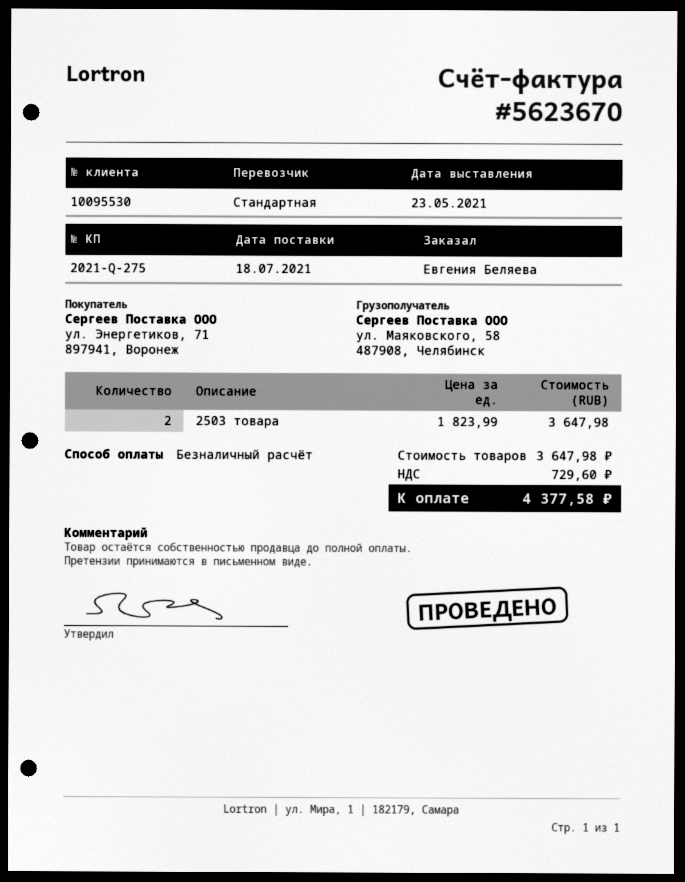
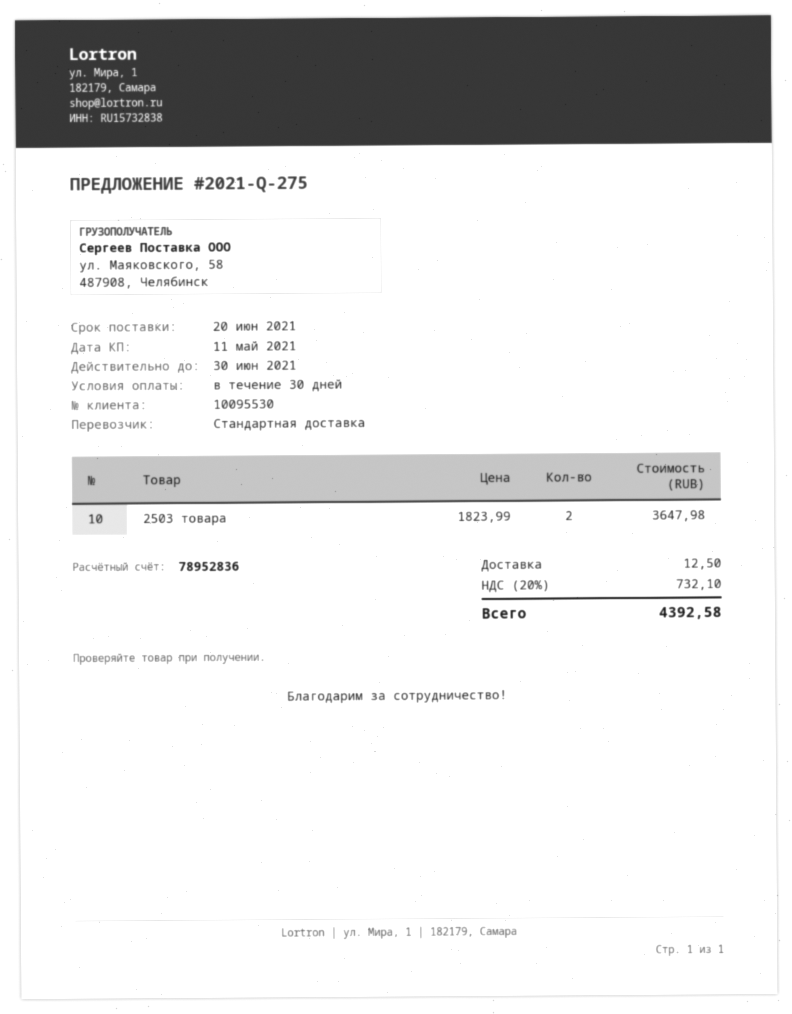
delivery date: 2021-07-18 -> 2021-06-20
shipping: none -> 12.50
tax: 729.60 -> 732.10
total: 4377.58 -> 4392.58

